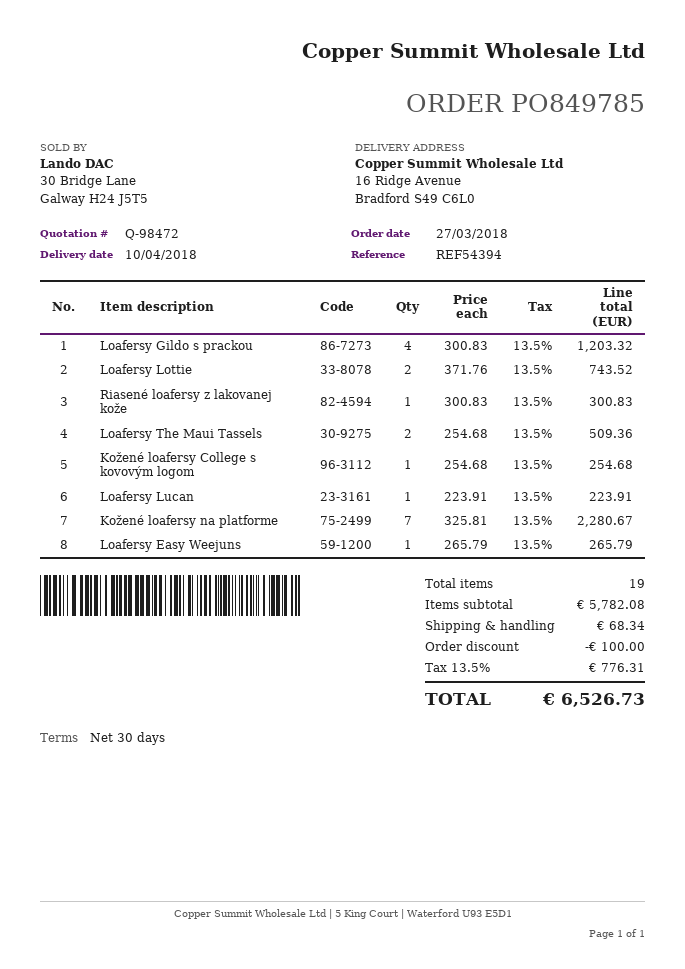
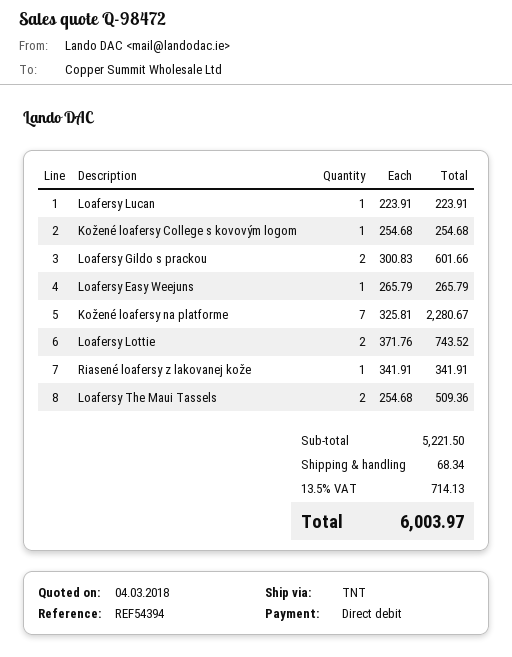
Loafersy Gildo s prackou: 4 x 300.83 = 1203.32 -> 2 x 300.83 = 601.66
Riasené loafersy z lakovanej kože: 1 x 300.83 = 300.83 -> 1 x 341.91 = 341.91
subtotal: 5782.08 -> 5221.50
discount: 100.00 -> none
tax: 13.5% = 776.31 -> 13.5% = 714.13
total: 6526.73 -> 6003.97

